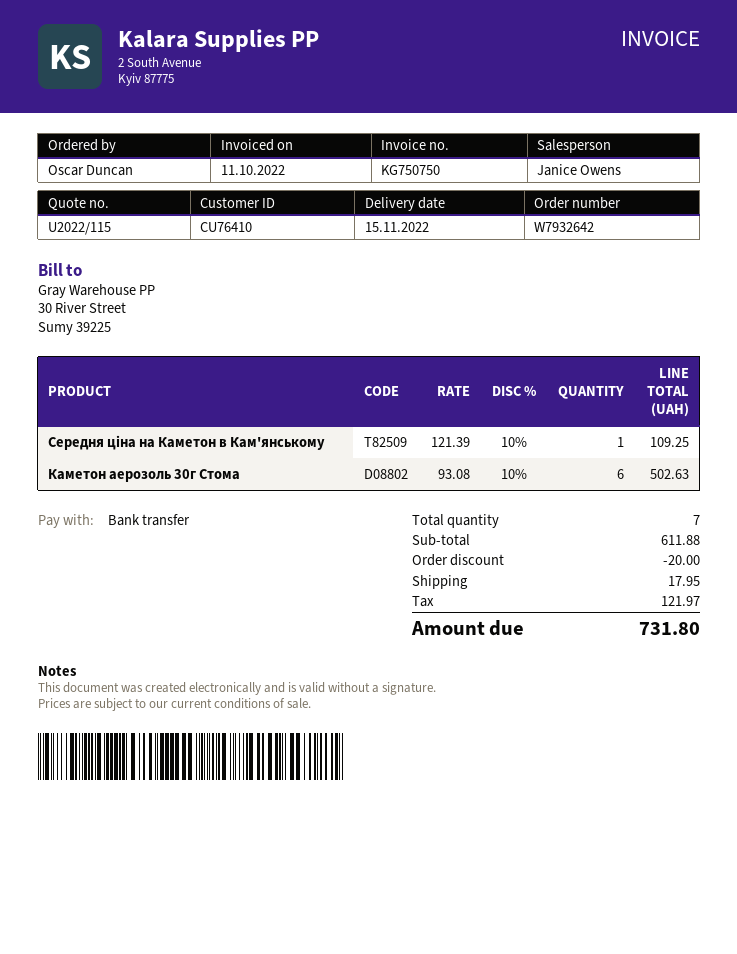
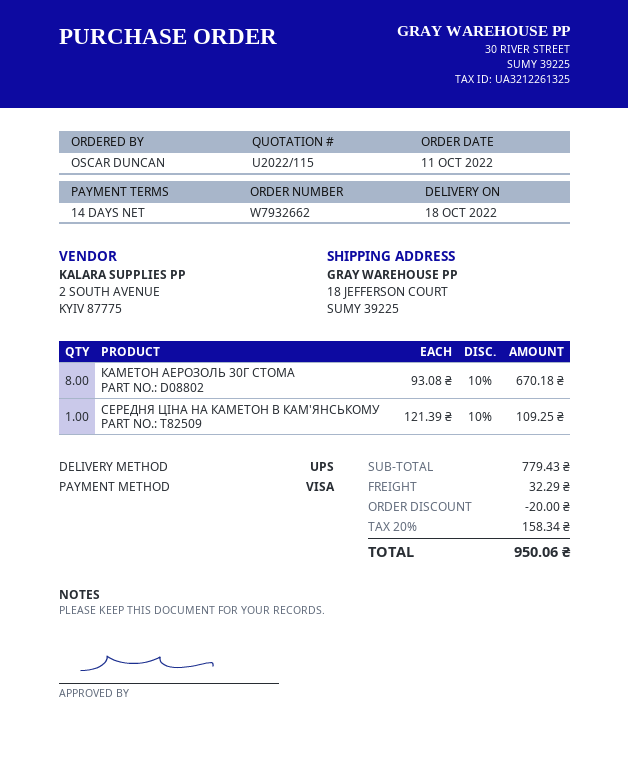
order number: W7932642 -> W7932662
delivery date: 2022-11-15 -> 2022-10-18
payment method: bank transfer -> Visa
Каметон аерозоль 30г Стома: 6 x 93.08 - 10% = 502.63 -> 8 x 93.08 - 10% = 670.18
subtotal: 611.88 -> 779.43
shipping: 17.95 -> 32.29
tax: 121.97 -> 158.34
total: 731.80 -> 950.06

